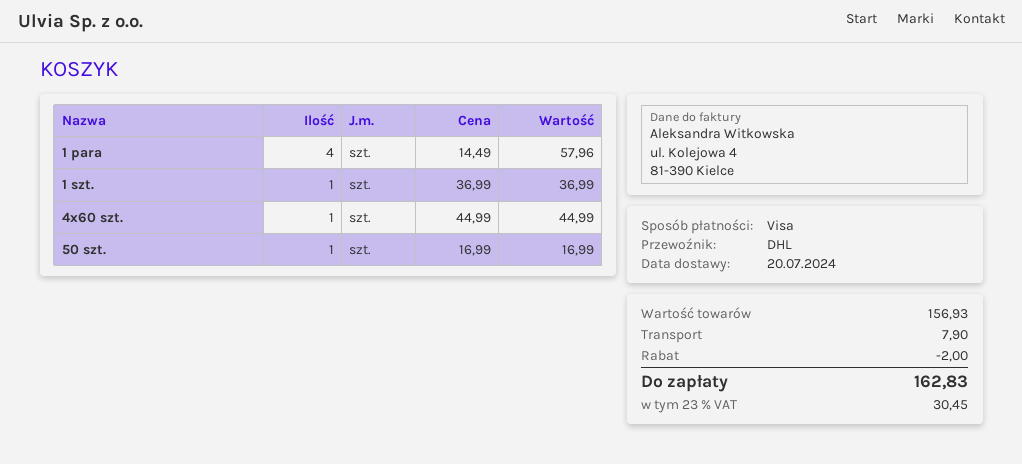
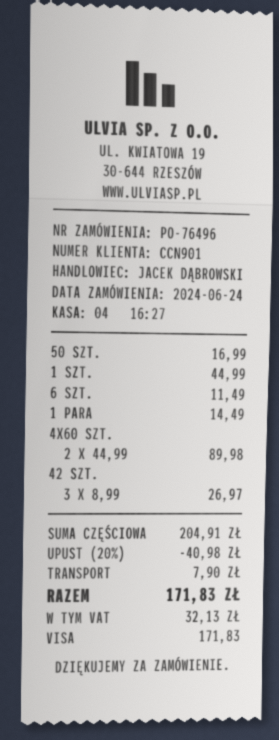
1 para: 4 x 14.49 = 57.96 -> 1 x 14.49 = 14.49
1 szt.: 1 x 36.99 = 36.99 -> 1 x 44.99 = 44.99
4x60 szt.: 1 x 44.99 = 44.99 -> 2 x 44.99 = 89.98
6 SZT.: none -> 1 x 11.49 = 11.49
42 SZT.: none -> 3 x 8.99 = 26.97
subtotal: 156.93 -> 204.91
discount: 2.00 -> 40.98
tax: 30.45 -> 32.13
total: 162.83 -> 171.83

